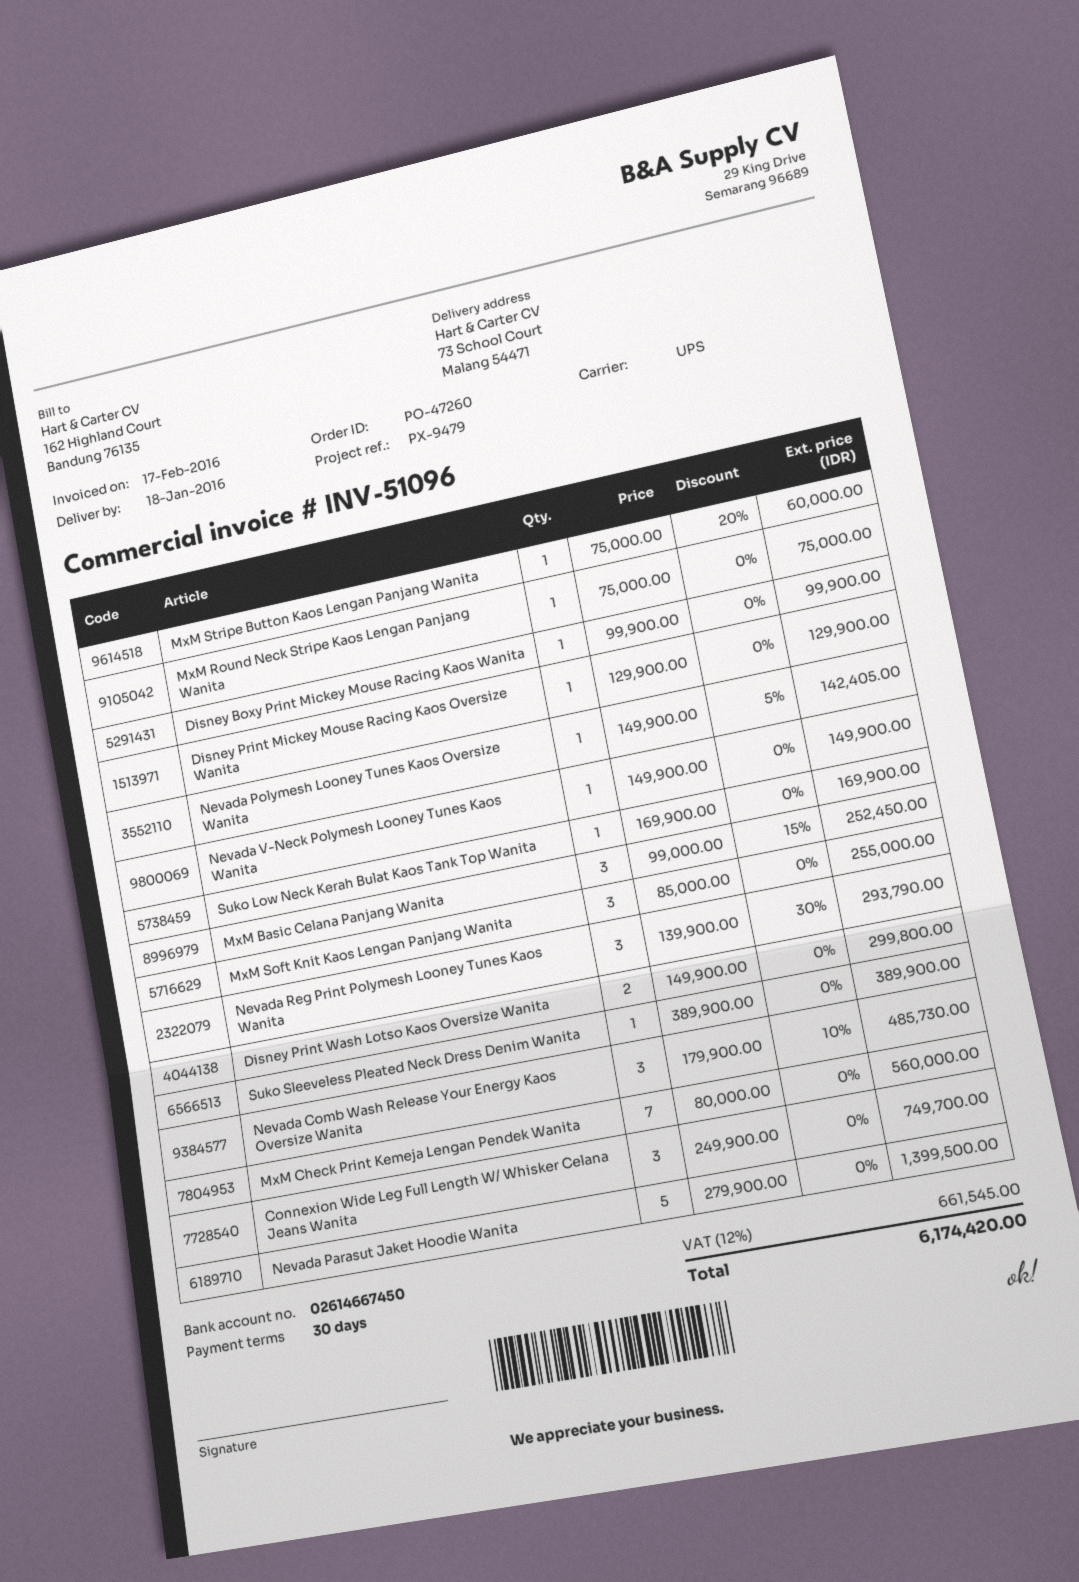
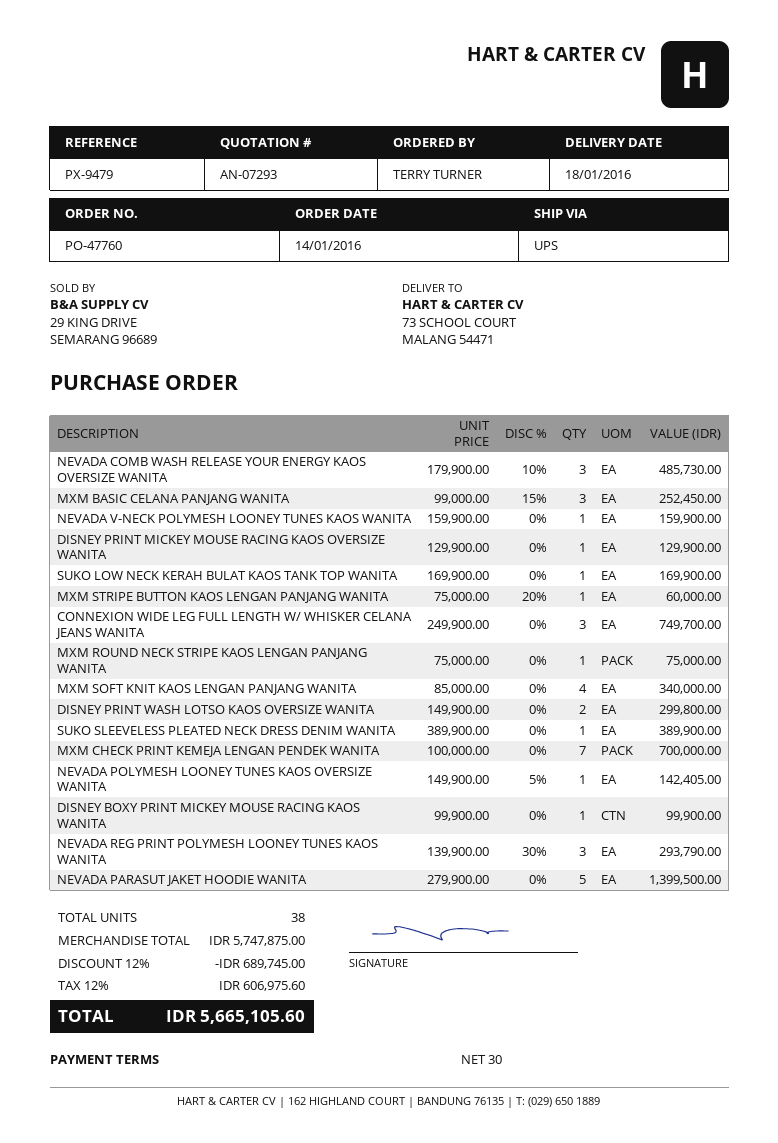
order number: PO-47260 -> PO-47760
Nevada V-Neck Polymesh Looney Tunes Kaos Wanita: 1 x 149900.00 = 149900.00 -> 1 x 159900.00 = 159900.00
MxM Soft Knit Kaos Lengan Panjang Wanita: 3 x 85000.00 = 255000.00 -> 4 x 85000.00 = 340000.00
MxM Check Print Kemeja Lengan Pendek Wanita: 7 x 80000.00 = 560000.00 -> 7 x 100000.00 = 700000.00
discount: none -> 12% = 689745.00
tax: 12% = 661545.00 -> 12% = 606975.60
total: 6174420.00 -> 5665105.60

